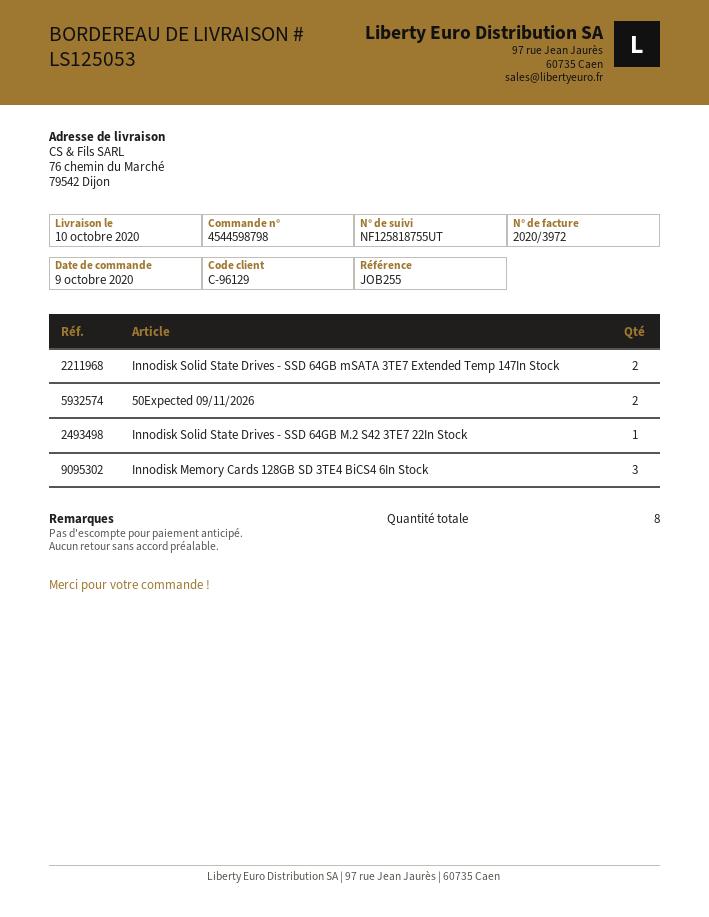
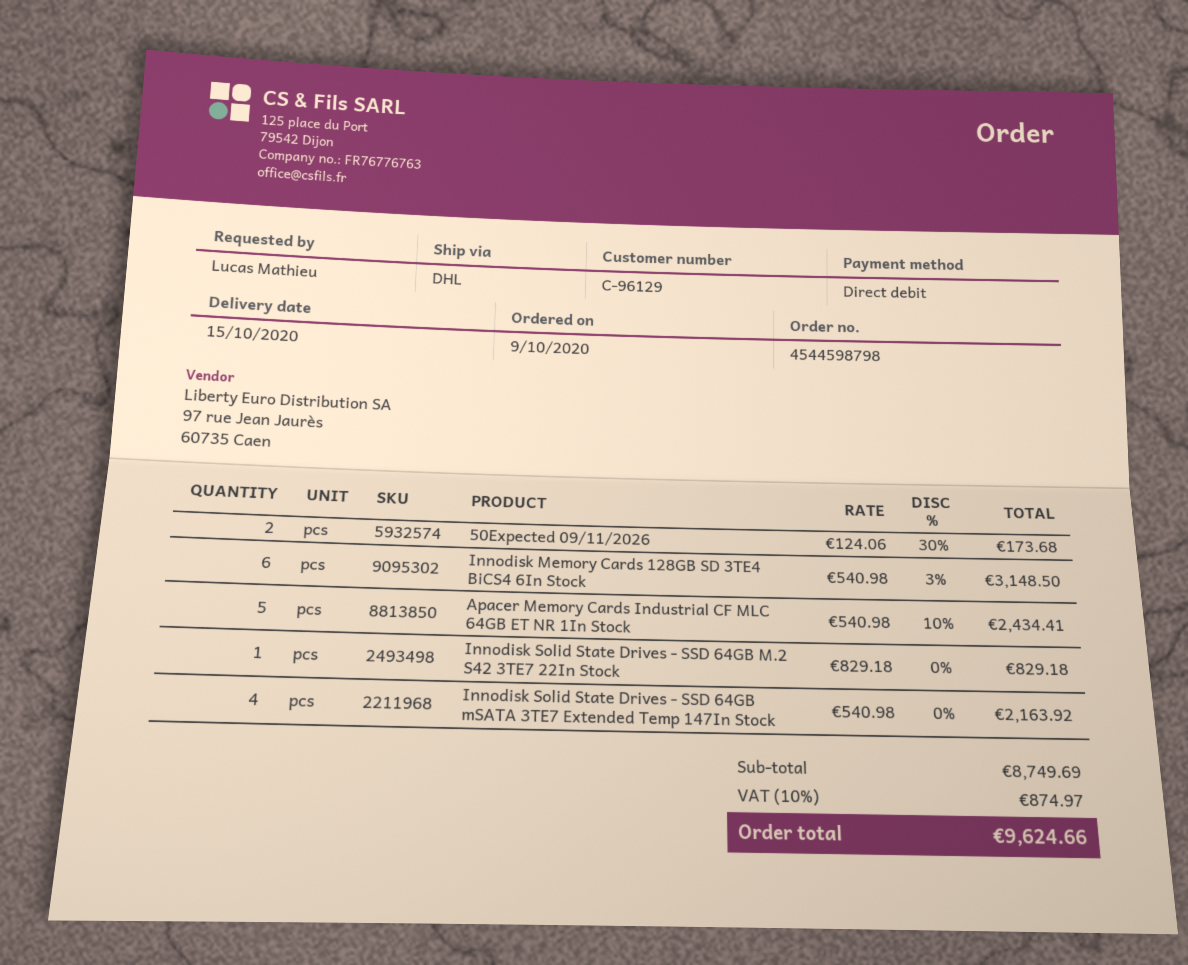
delivery date: 2020-10-10 -> 2020-10-15
Innodisk Solid State Drives - SSD 64GB mSATA 3TE7 Extended Temp 147In Stock: 2 -> 4
Innodisk Memory Cards 128GB SD 3TE4 BiCS4 6In Stock: 3 -> 6
Apacer Memory Cards Industrial CF MLC 64GB ET NR 1In Stock: none -> 5

